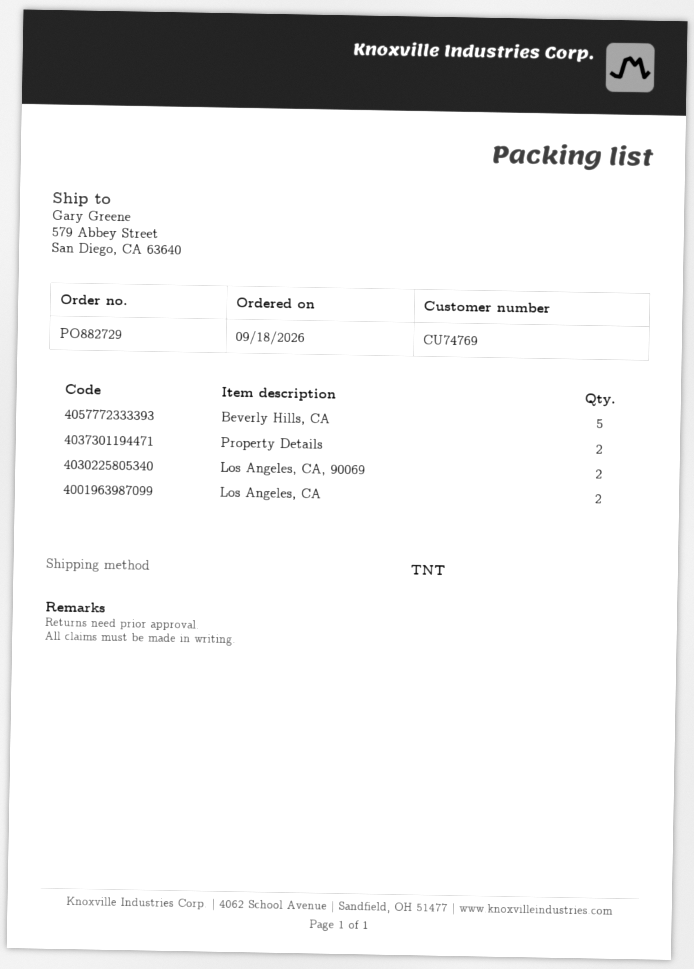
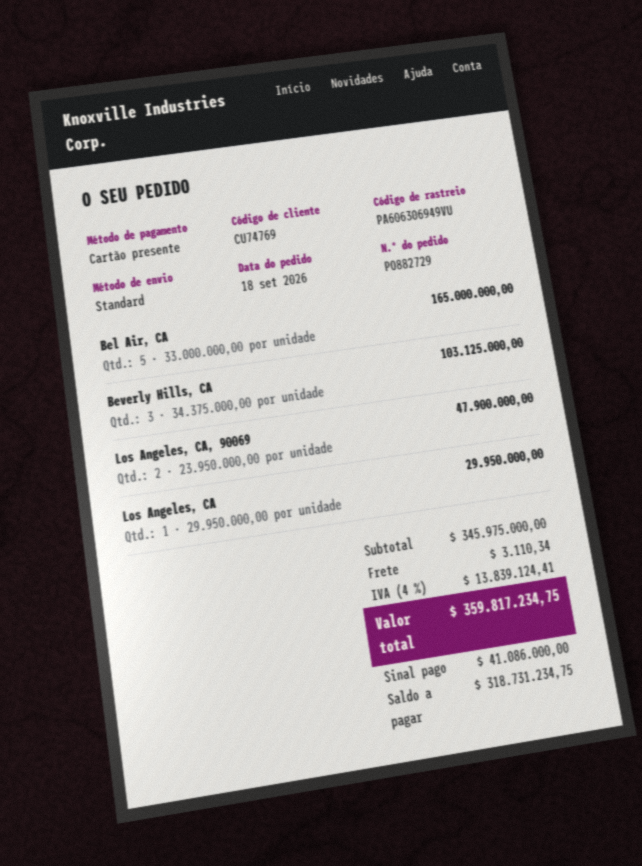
shipping method: TNT -> standard
Beverly Hills, CA: 5 -> 3
Property Details: 2 -> none
Los Angeles, CA: 2 -> 1
Bel Air, CA: none -> 5

